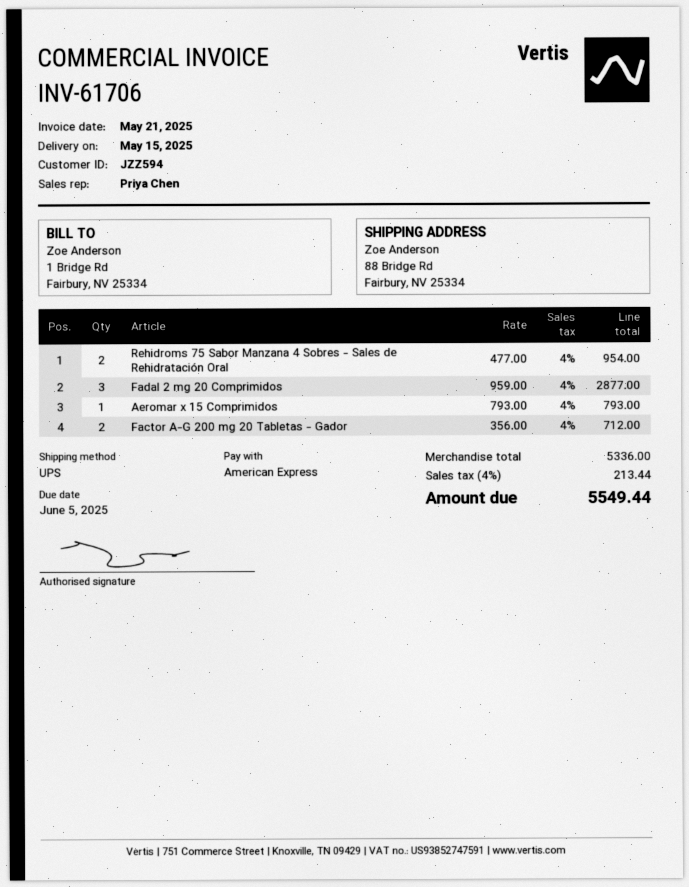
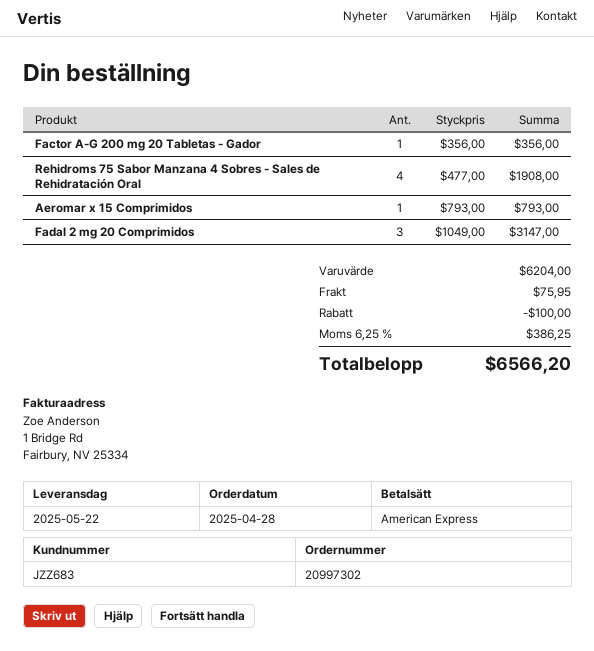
delivery date: 2025-05-15 -> 2025-05-22
customer number: JZZ594 -> JZZ683
Rehidroms 75 Sabor Manzana 4 Sobres - Sales de Rehidratación Oral: 2 x 477.00 = 954.00 -> 4 x 477.00 = 1908.00
Fadal 2 mg 20 Comprimidos: 3 x 959.00 = 2877.00 -> 3 x 1049.00 = 3147.00
Factor A-G 200 mg 20 Tabletas - Gador: 2 x 356.00 = 712.00 -> 1 x 356.00 = 356.00
subtotal: 5336.00 -> 6204.00
discount: none -> 100.00
shipping: none -> 75.95
tax: 4% = 213.44 -> 6.25% = 386.25
total: 5549.44 -> 6566.20

